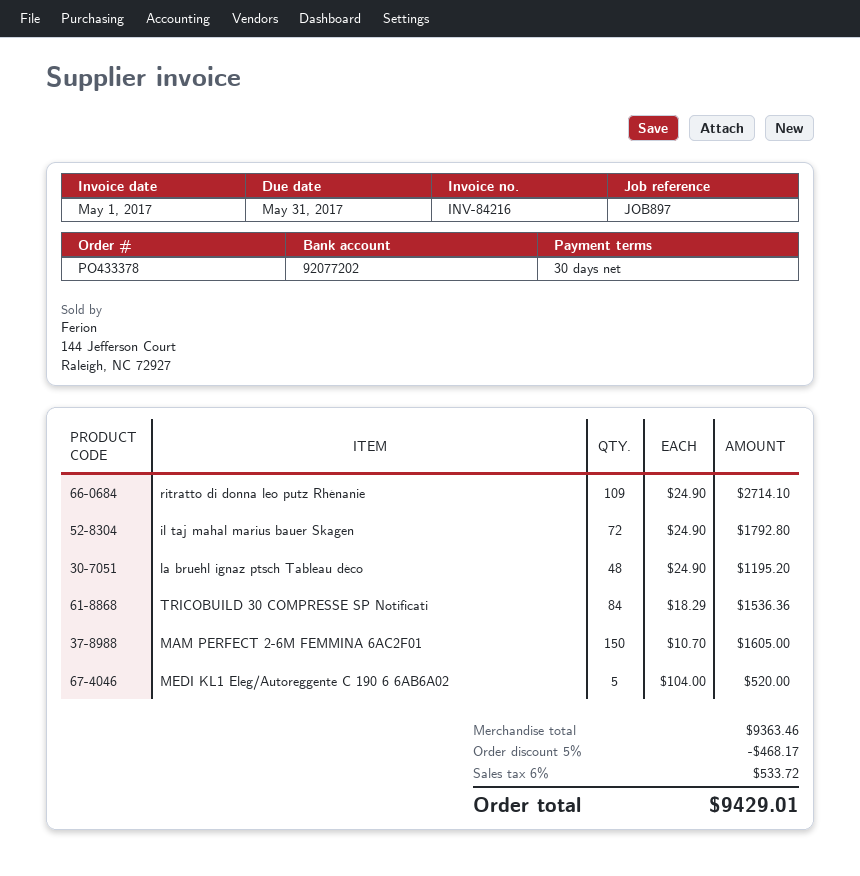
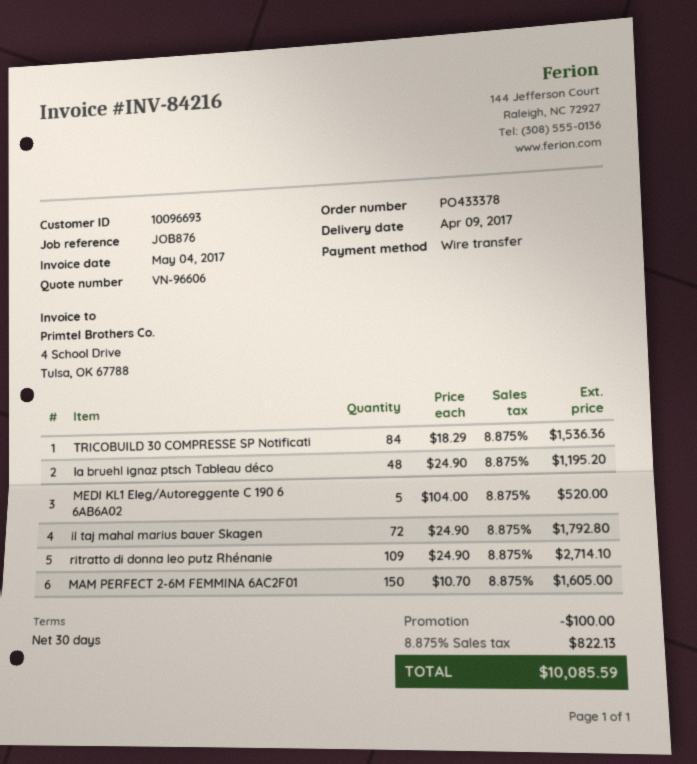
invoice date: 2017-05-01 -> 2017-05-04
reference: JOB897 -> JOB876
discount: 468.17 -> 100.00
tax: 6% = 533.72 -> 8.875% = 822.13
total: 9429.01 -> 10085.59

